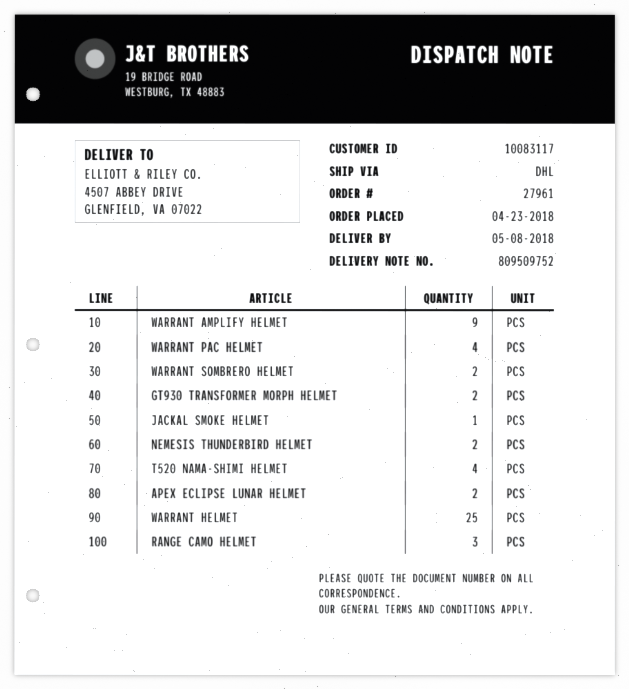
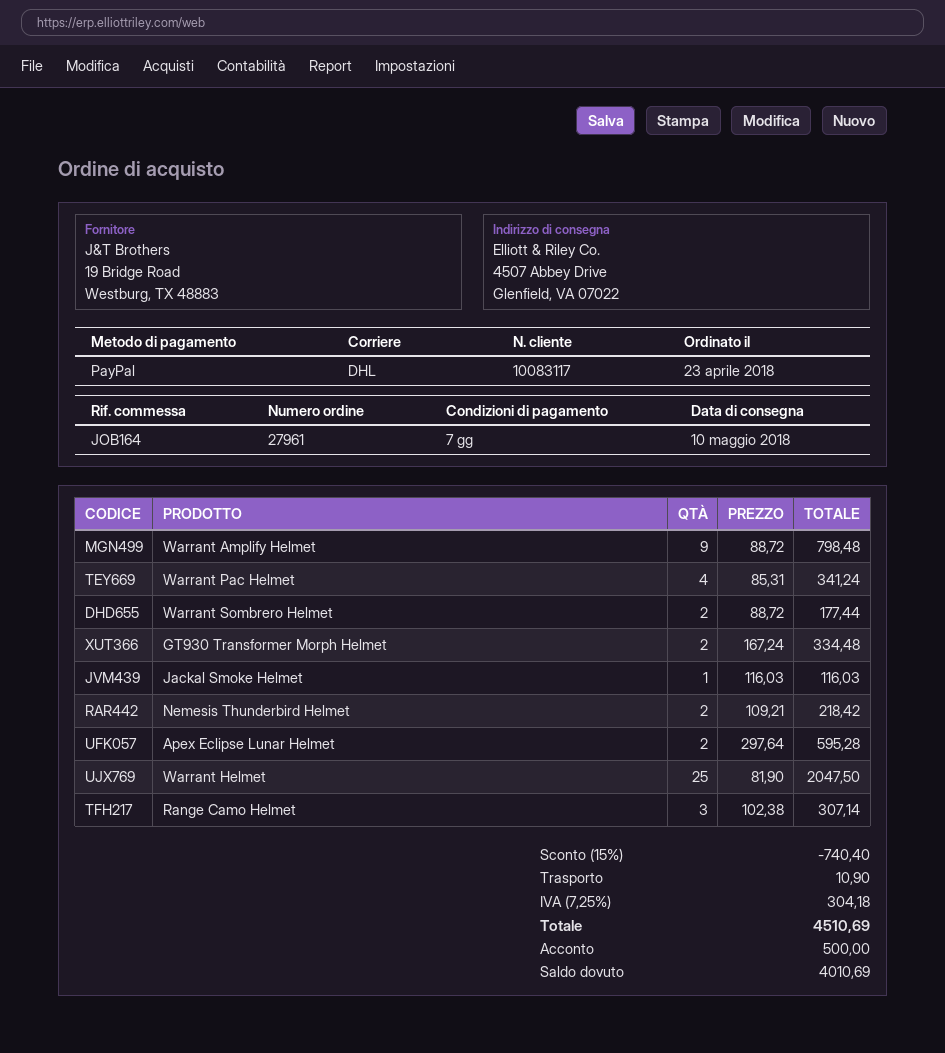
delivery date: 2018-05-08 -> 2018-05-10
T520 NAMA-SHIMI HELMET: 4 -> none

